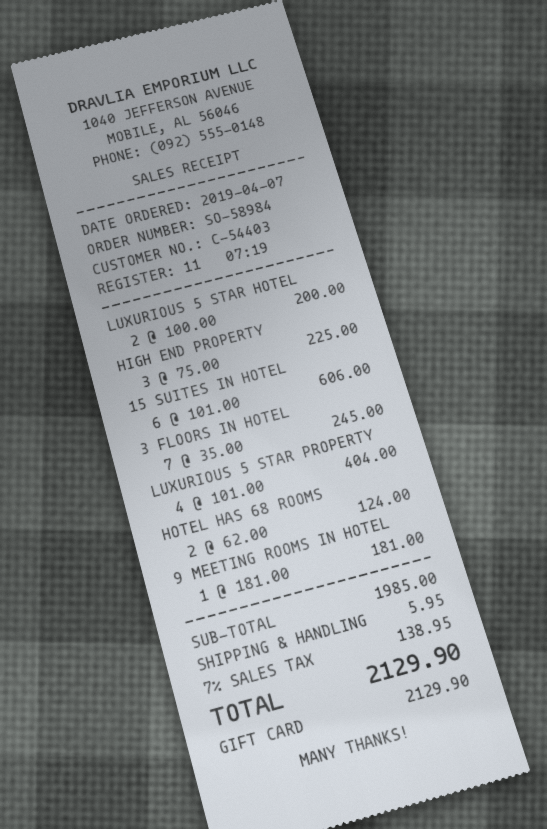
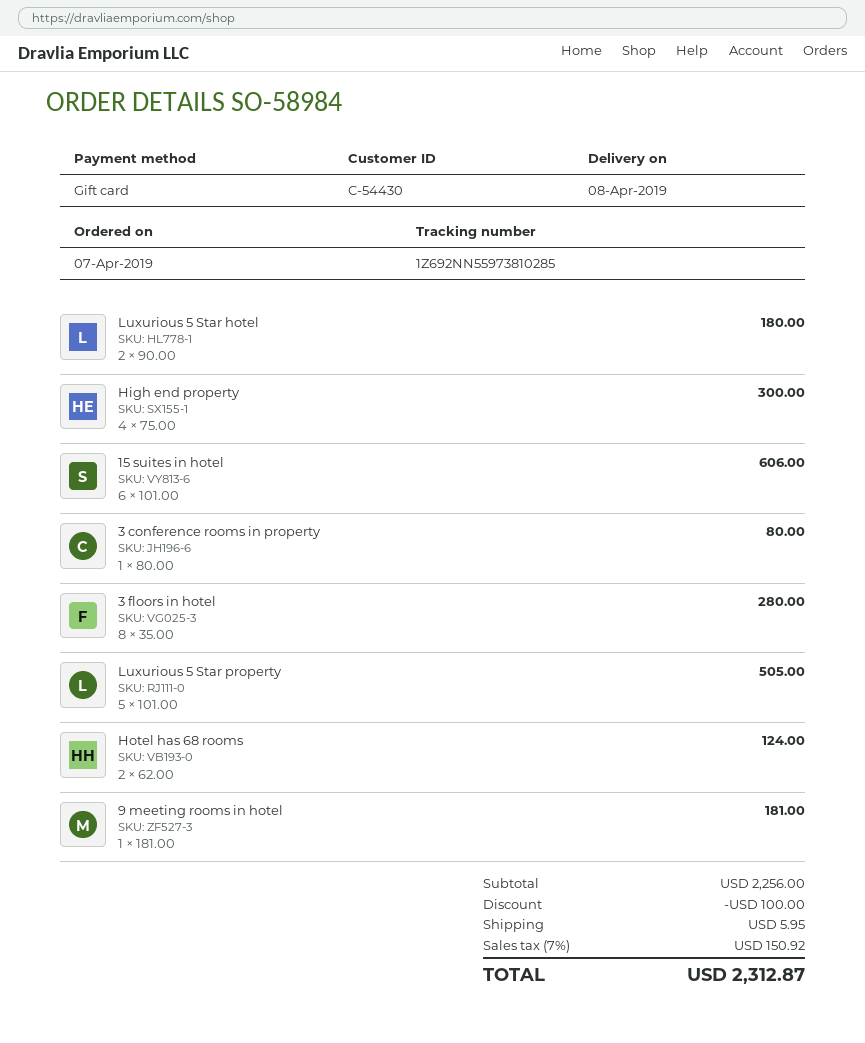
customer number: C-54403 -> C-54430
LUXURIOUS 5 STAR HOTEL: 2 x 100.00 = 200.00 -> 2 x 90.00 = 180.00
HIGH END PROPERTY: 3 x 75.00 = 225.00 -> 4 x 75.00 = 300.00
3 FLOORS IN HOTEL: 7 x 35.00 = 245.00 -> 8 x 35.00 = 280.00
LUXURIOUS 5 STAR PROPERTY: 4 x 101.00 = 404.00 -> 5 x 101.00 = 505.00
3 conference rooms in property: none -> 1 x 80.00 = 80.00
subtotal: 1985.00 -> 2256.00
discount: none -> 100.00
tax: 7% = 138.95 -> 7% = 150.92
total: 2129.90 -> 2312.87

